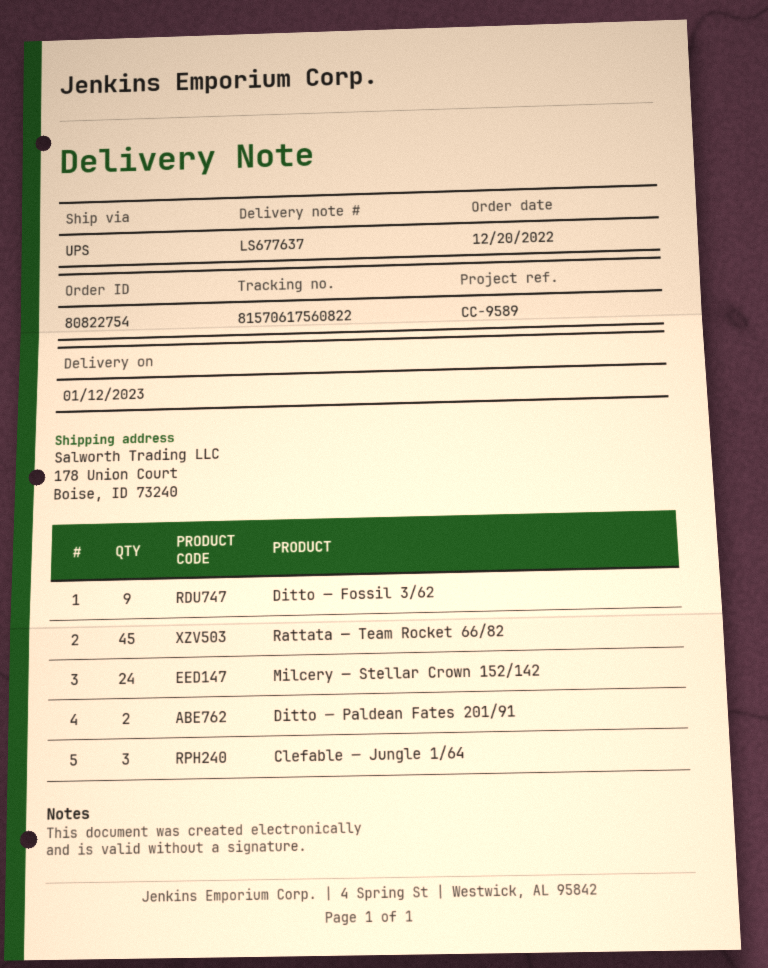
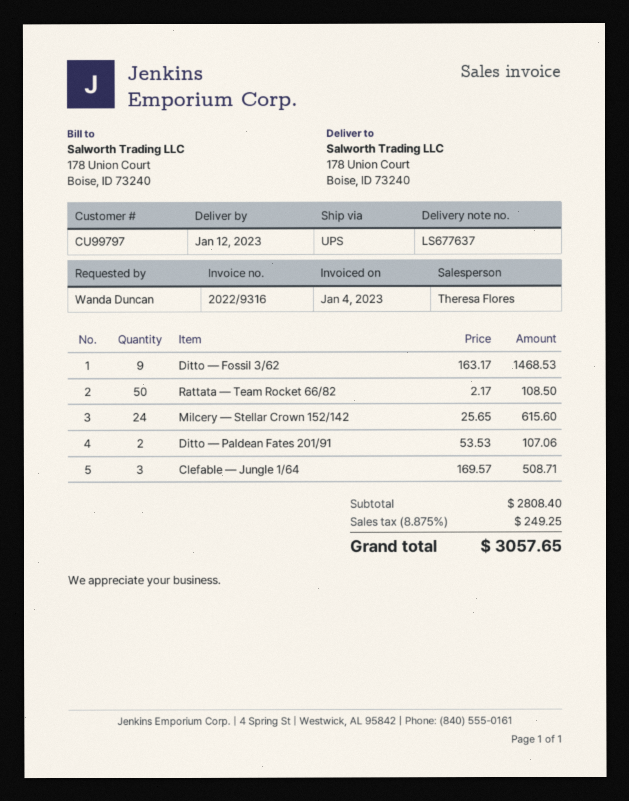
Rattata — Team Rocket 66/82: 45 -> 50

